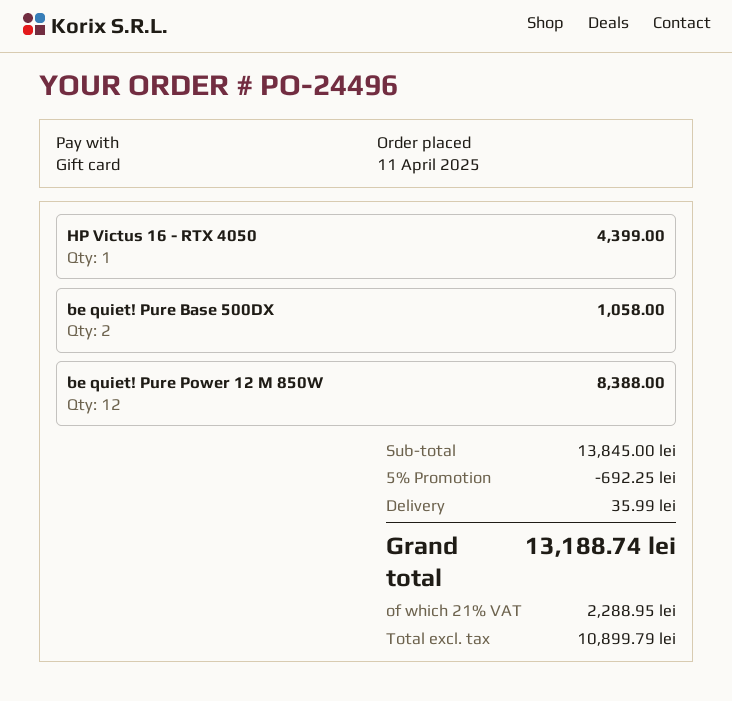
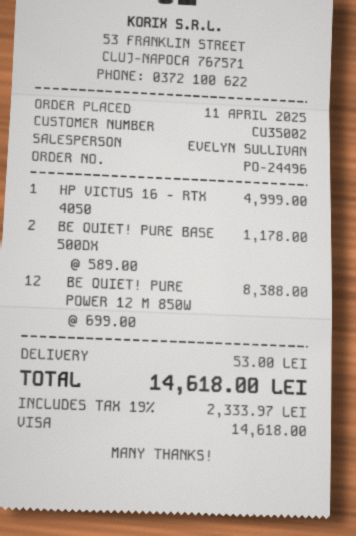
payment method: gift card -> Visa
HP Victus 16 - RTX 4050: 1 for 4399.00 -> 1 for 4999.00
be quiet! Pure Base 500DX: 2 for 1058.00 -> 2 for 1178.00
discount: 5% = 692.25 -> none
shipping: 35.99 -> 53.00
tax: 21% = 2288.95 -> 19% = 2333.97
total: 13188.74 -> 14618.00

